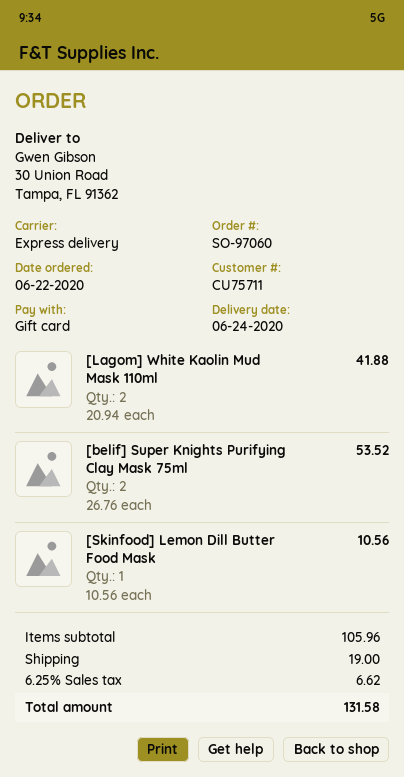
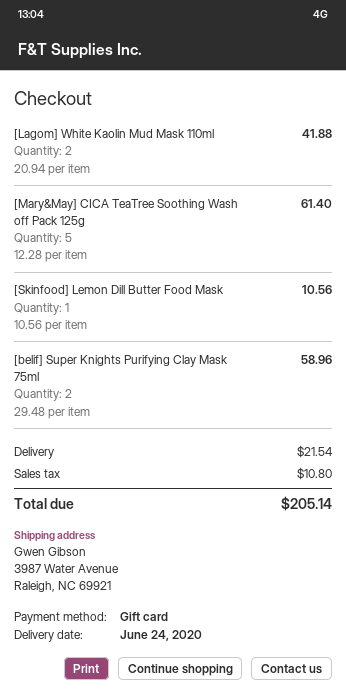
ship to: 30 Union Road, Tampa, FL 91362 -> 3987 Water Avenue, Raleigh, NC 69921
[belif] Super Knights Purifying Clay Mask 75ml: 2 x 26.76 = 53.52 -> 2 x 29.48 = 58.96
[Mary&May] CICA TeaTree Soothing Wash off Pack 125g: none -> 5 x 12.28 = 61.40
shipping: 19.00 -> 21.54
tax: 6.62 -> 10.80
total: 131.58 -> 205.14

